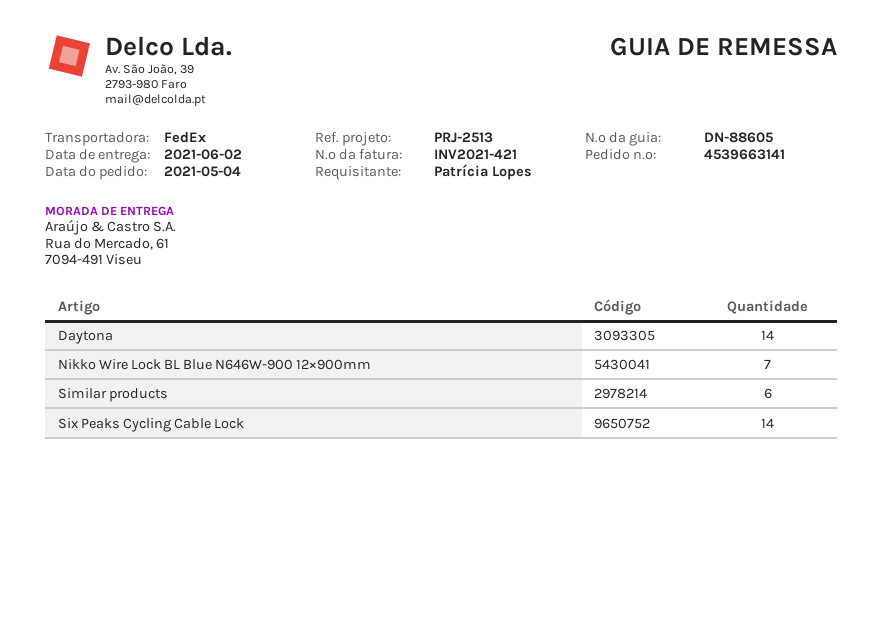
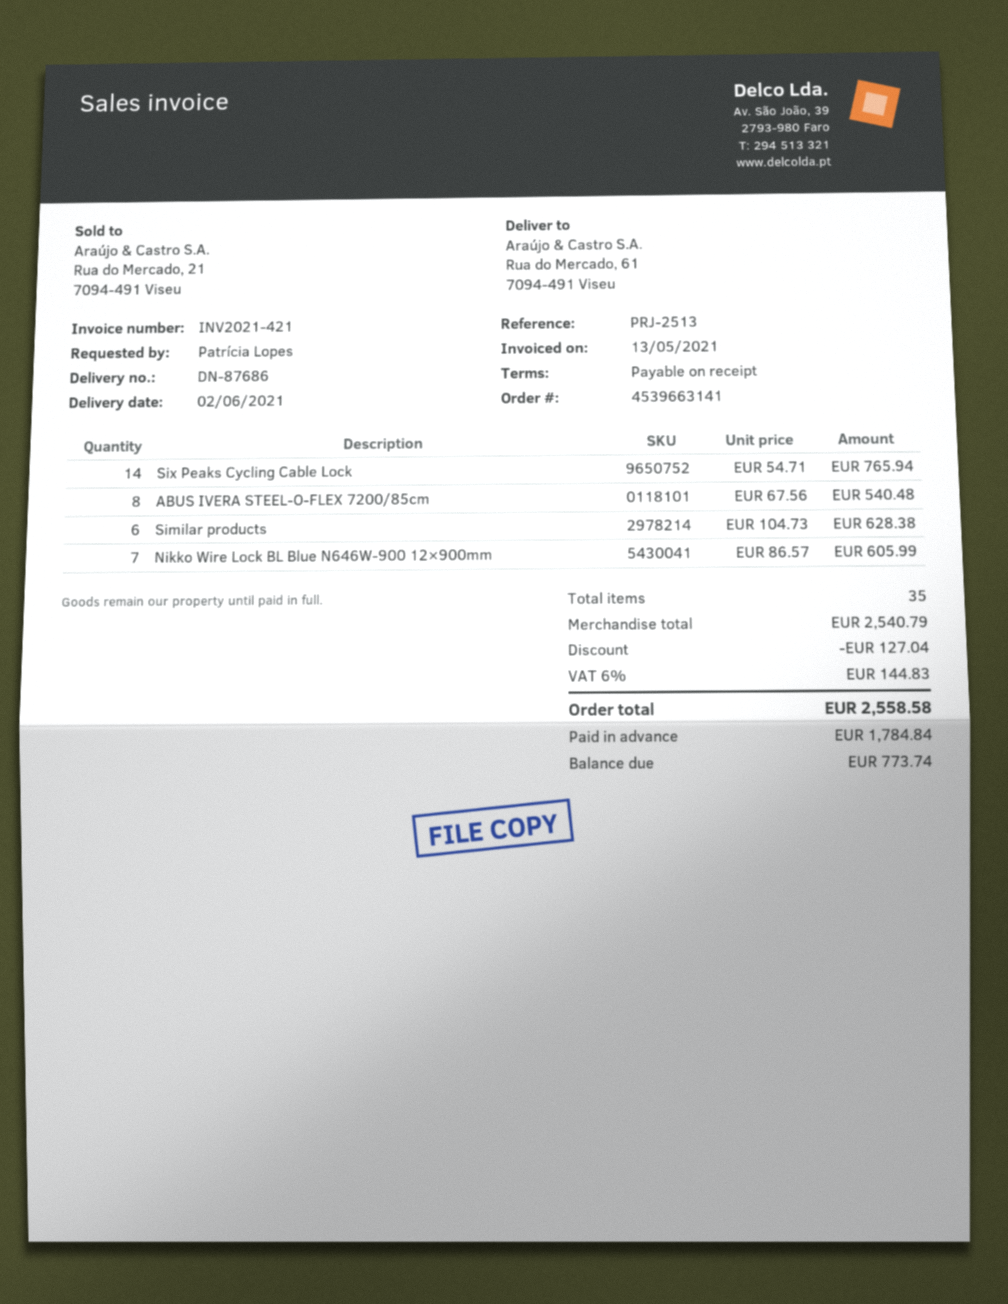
delivery note number: DN-88605 -> DN-87686
Daytona: 14 -> none
ABUS IVERA STEEL-O-FLEX 7200/85cm: none -> 8

